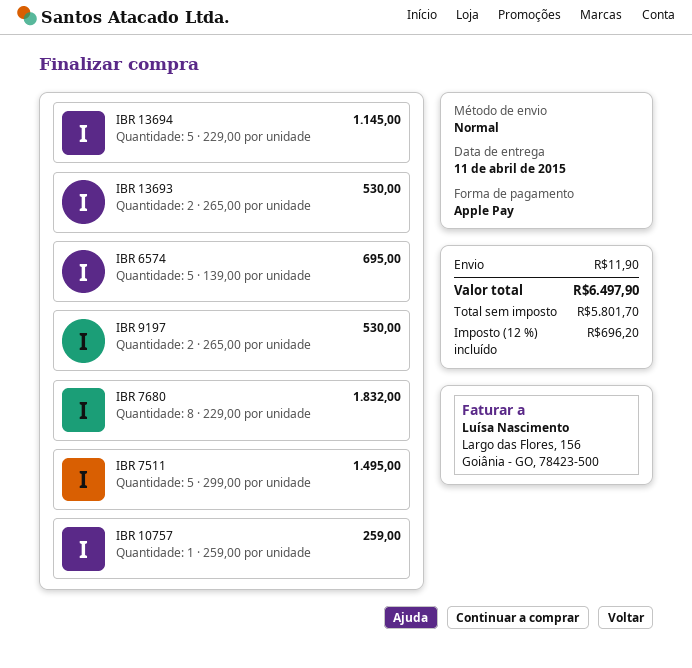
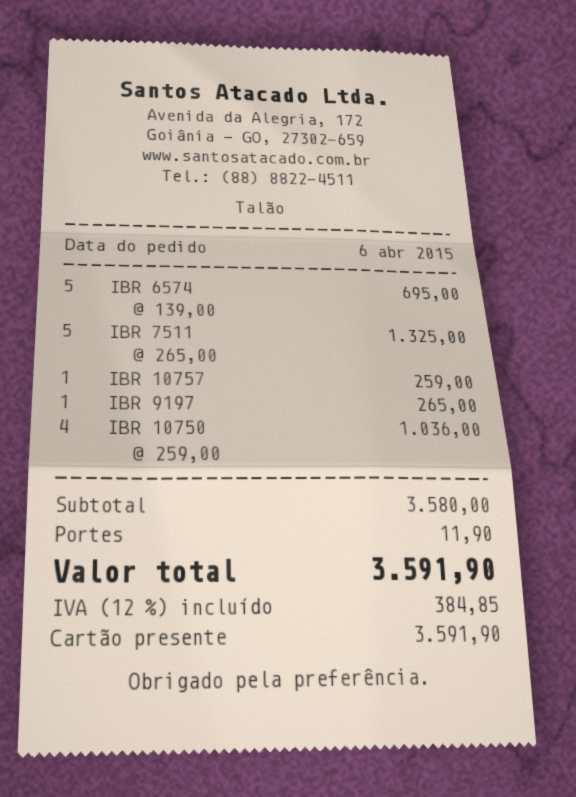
payment method: Apple Pay -> gift card
IBR 13694: 5 x 229.00 = 1145.00 -> none
IBR 13693: 2 x 265.00 = 530.00 -> none
IBR 9197: 2 x 265.00 = 530.00 -> 1 x 265.00 = 265.00
IBR 7680: 8 x 229.00 = 1832.00 -> none
IBR 7511: 5 x 299.00 = 1495.00 -> 5 x 265.00 = 1325.00
IBR 10750: none -> 4 x 259.00 = 1036.00
tax: 12% = 696.20 -> 12% = 384.85
total: 6497.90 -> 3591.90

